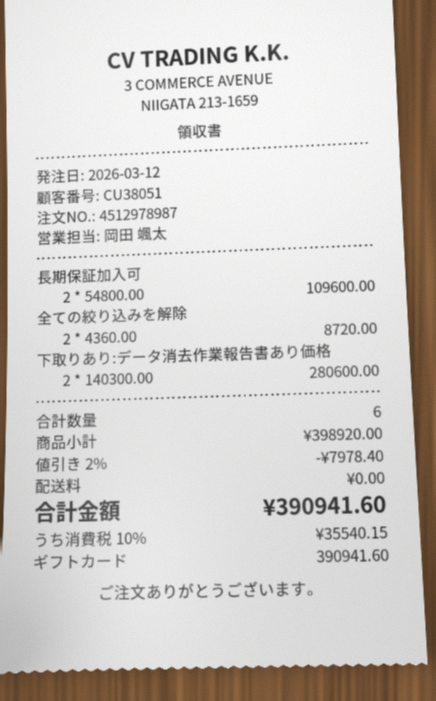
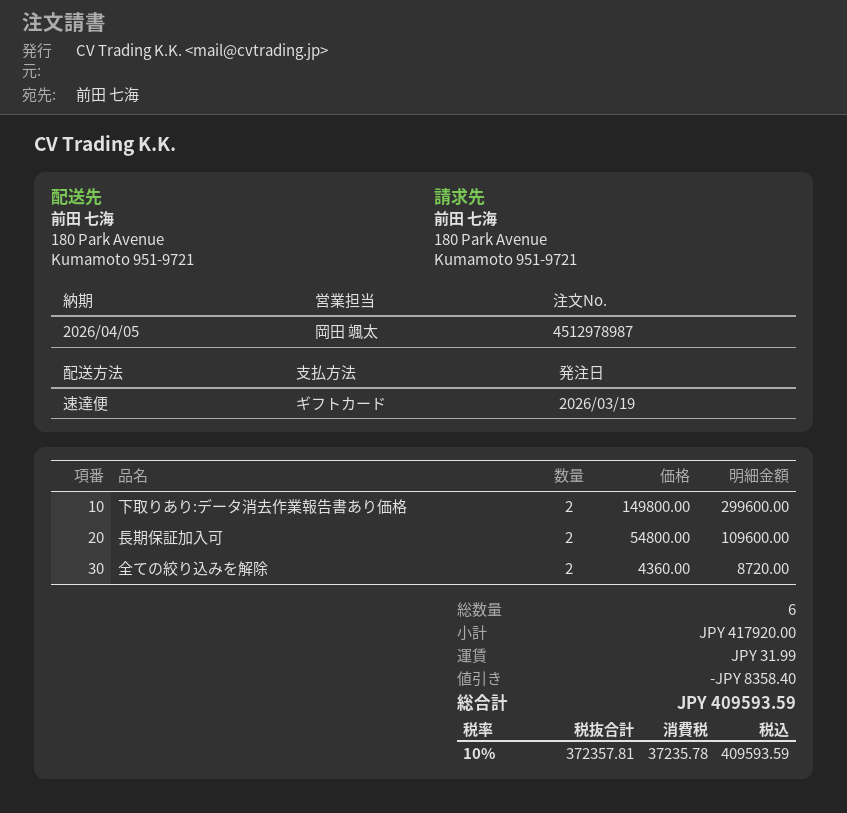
order date: 2026-03-12 -> 2026-03-19
下取りあり:データ消去作業報告書あり価格: 2 x 140300.00 = 280600.00 -> 2 x 149800.00 = 299600.00
subtotal: 398920.00 -> 417920.00
discount: 7978.40 -> 8358.40
shipping: 0.00 -> 31.99
tax: 10% = 35540.15 -> 10% = 37235.78
total: 390941.60 -> 409593.59

